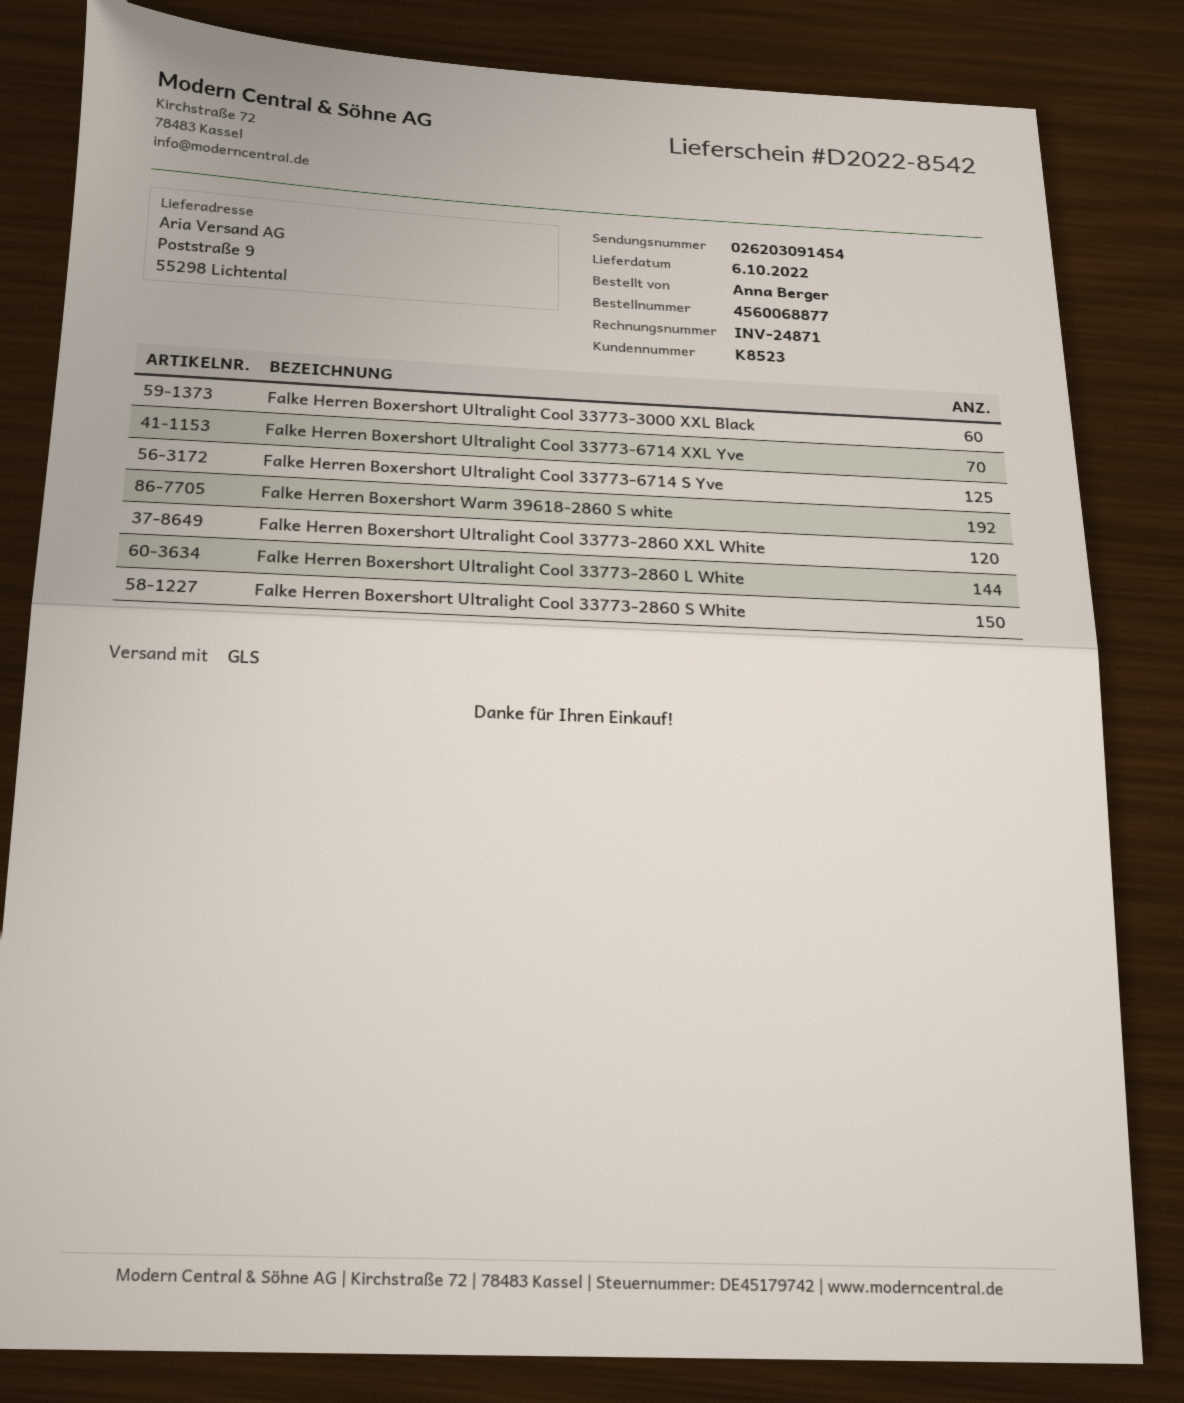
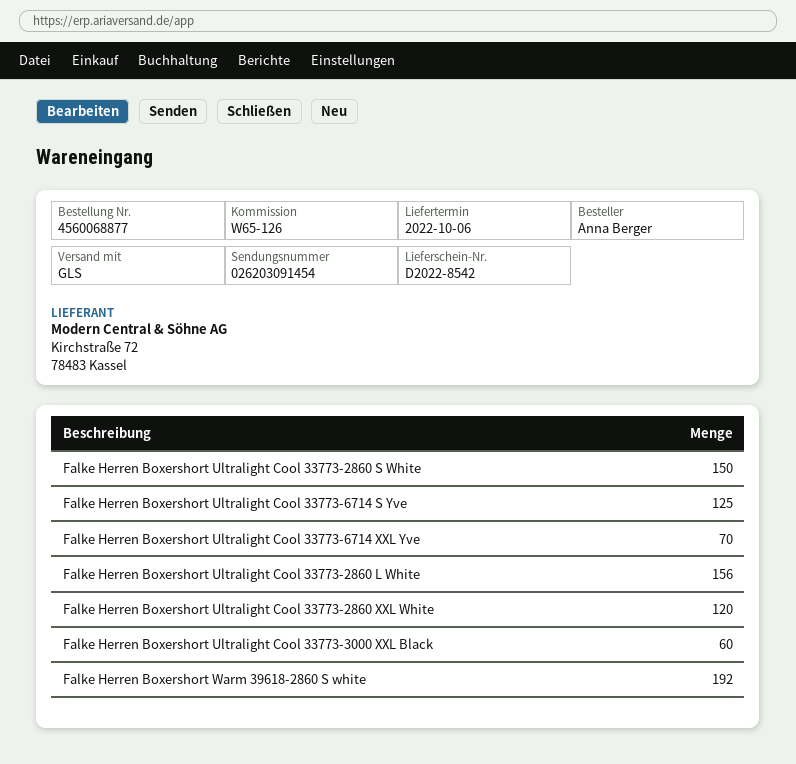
Falke Herren Boxershort Ultralight Cool 33773-2860 L White: 144 -> 156

